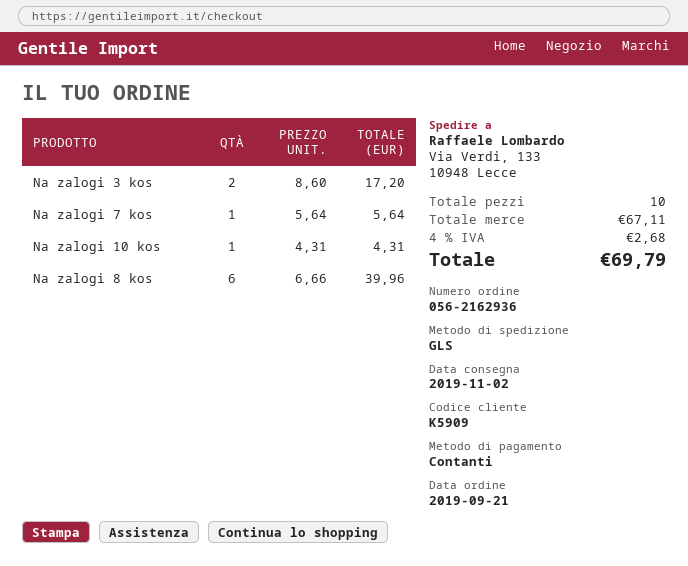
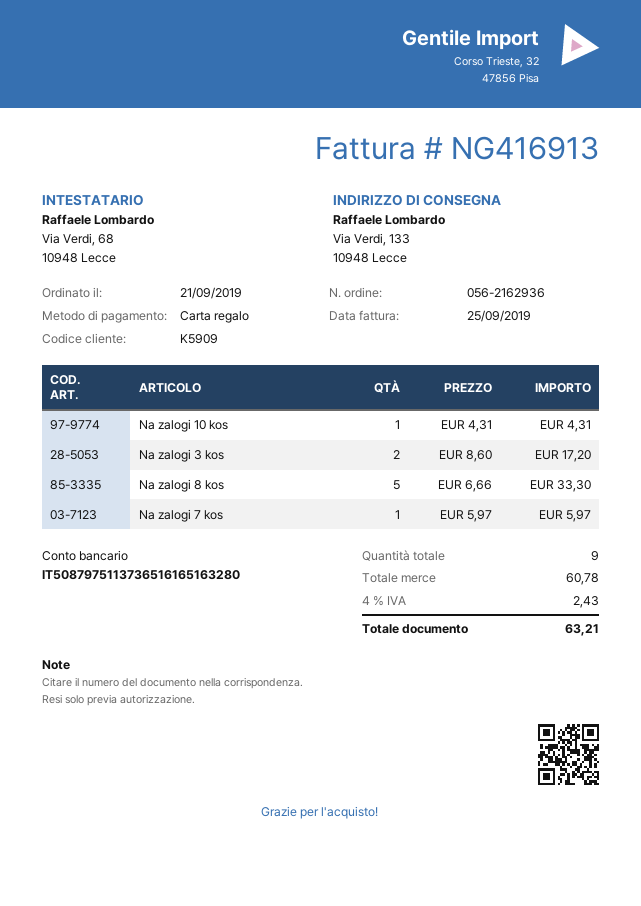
payment method: cash -> gift card
Na zalogi 7 kos: 1 x 5.64 = 5.64 -> 1 x 5.97 = 5.97
Na zalogi 8 kos: 6 x 6.66 = 39.96 -> 5 x 6.66 = 33.30
total quantity: 10 -> 9
subtotal: 67.11 -> 60.78
tax: 4% = 2.68 -> 4% = 2.43
total: 69.79 -> 63.21

